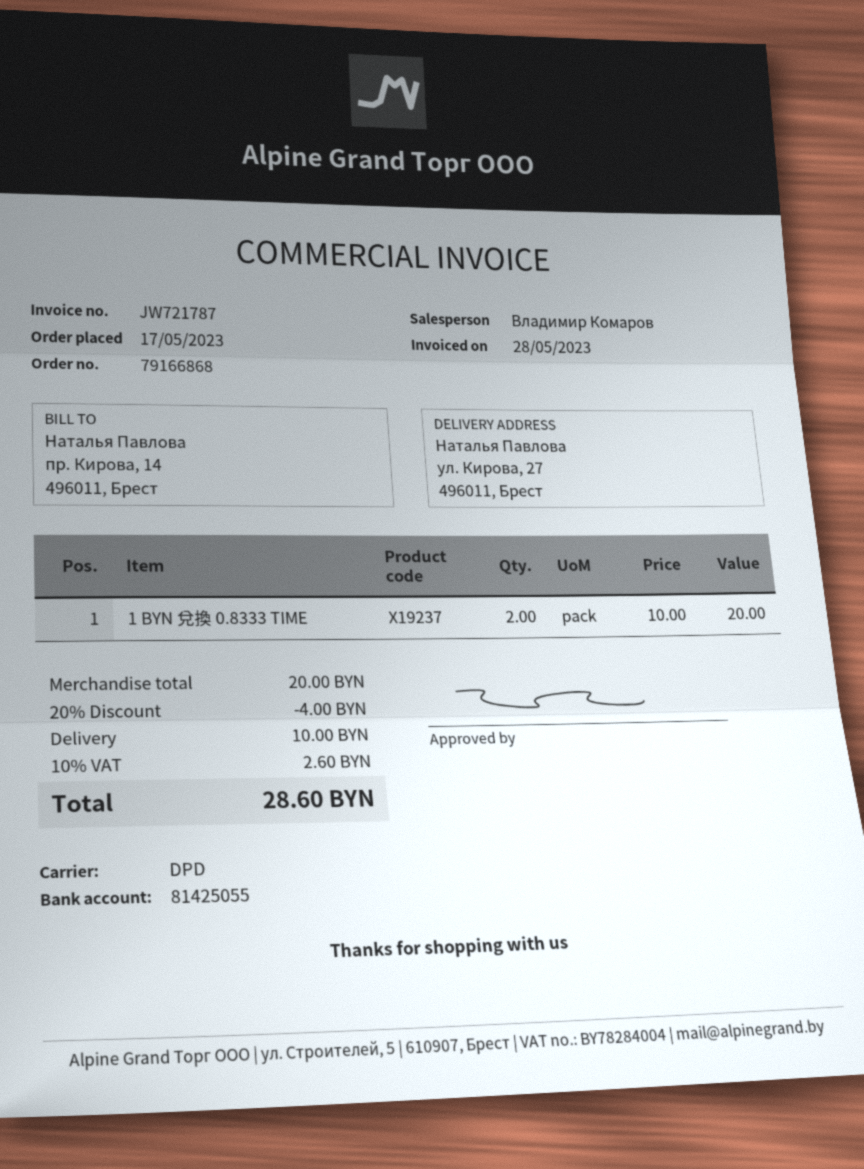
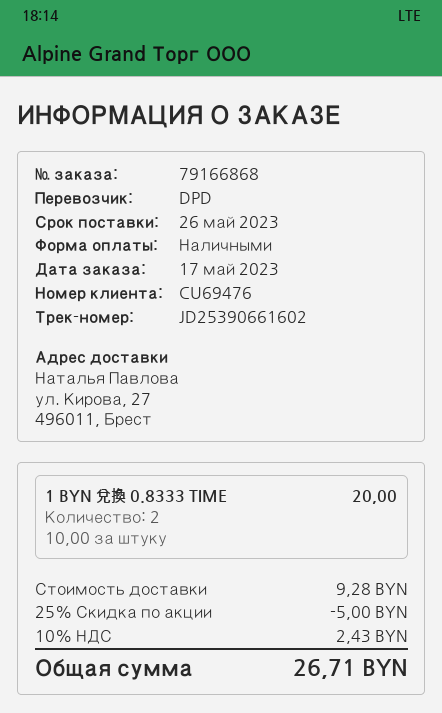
discount: 20% = 4.00 -> 25% = 5.00
shipping: 10.00 -> 9.28
tax: 10% = 2.60 -> 10% = 2.43
total: 28.60 -> 26.71

